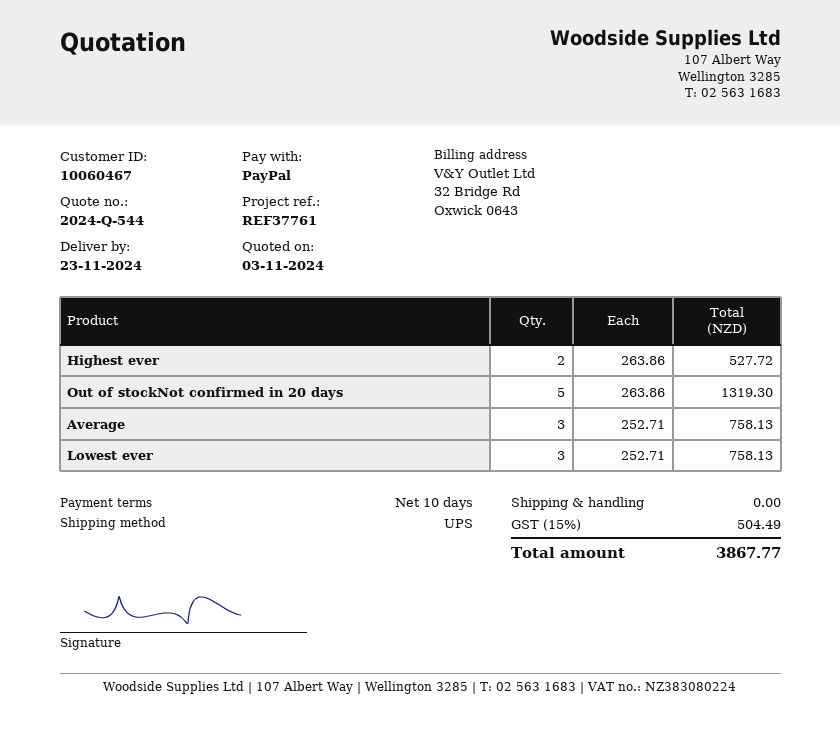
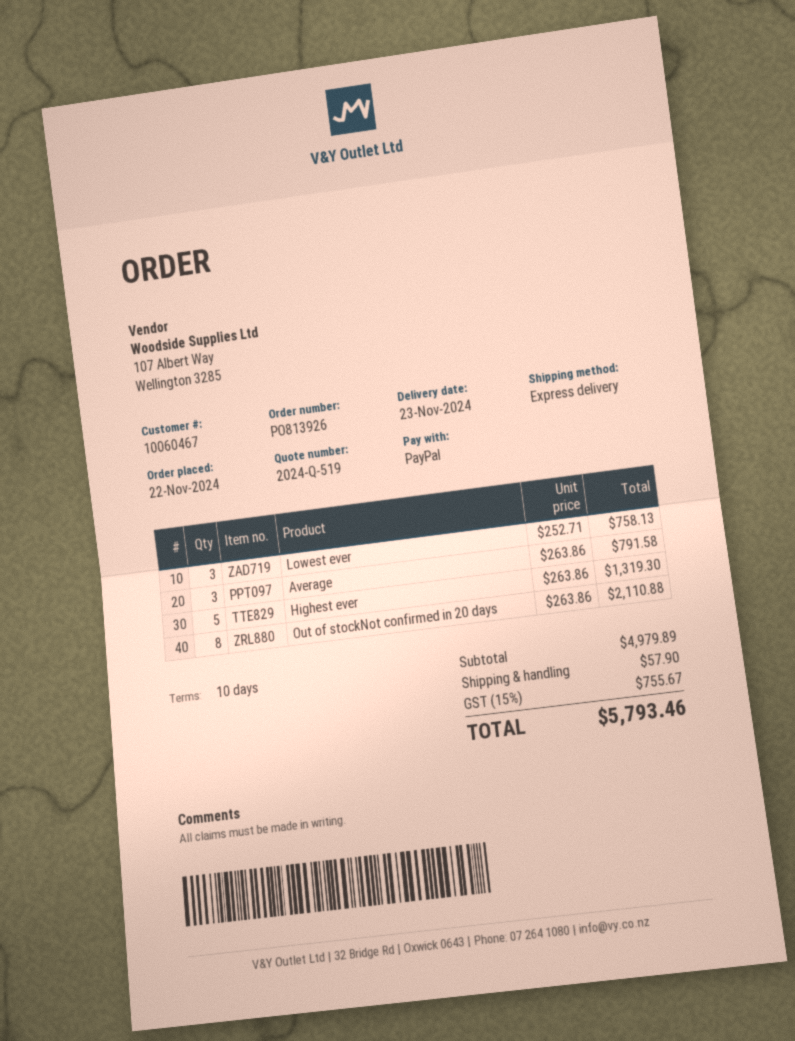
quote number: 2024-Q-544 -> 2024-Q-519
shipping method: UPS -> express
Highest ever: 2 x 263.86 = 527.72 -> 5 x 263.86 = 1319.30
Out of stockNot confirmed in 20 days: 5 x 263.86 = 1319.30 -> 8 x 263.86 = 2110.88
Average: 3 x 252.71 = 758.13 -> 3 x 263.86 = 791.58
shipping: 0.00 -> 57.90
tax: 15% = 504.49 -> 15% = 755.67
total: 3867.77 -> 5793.46

